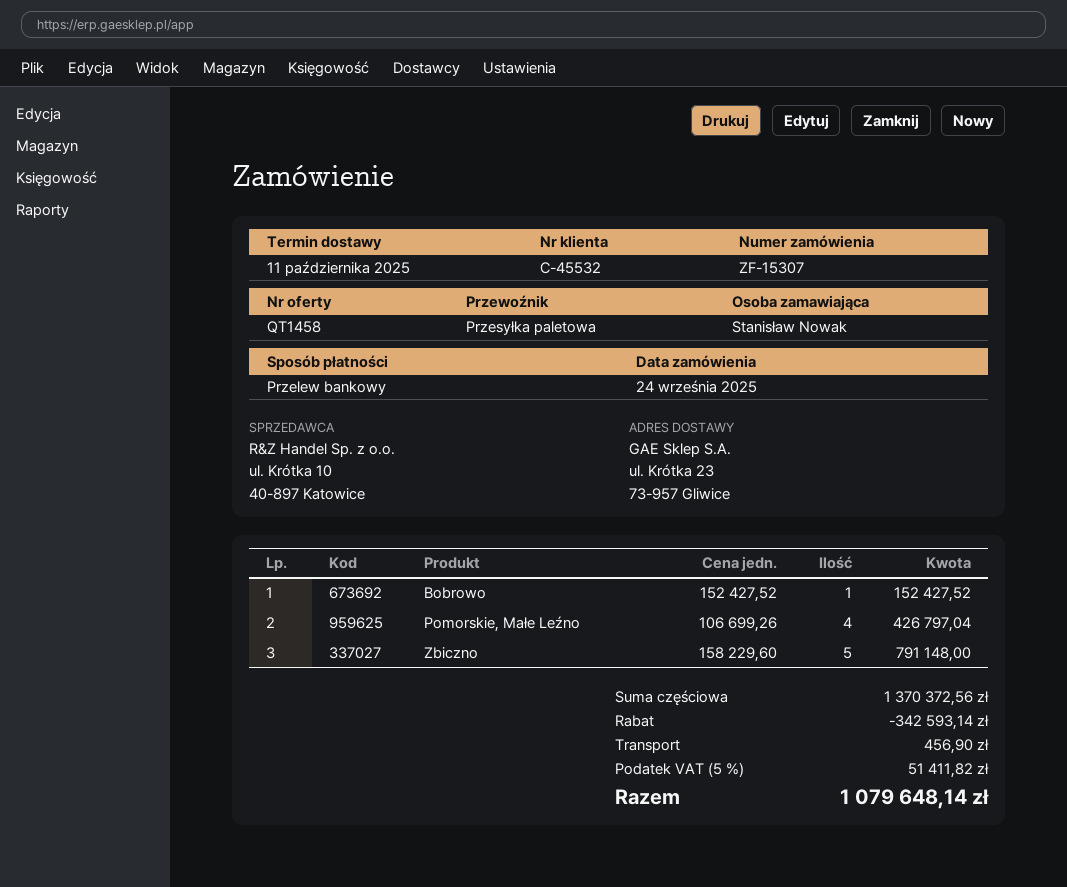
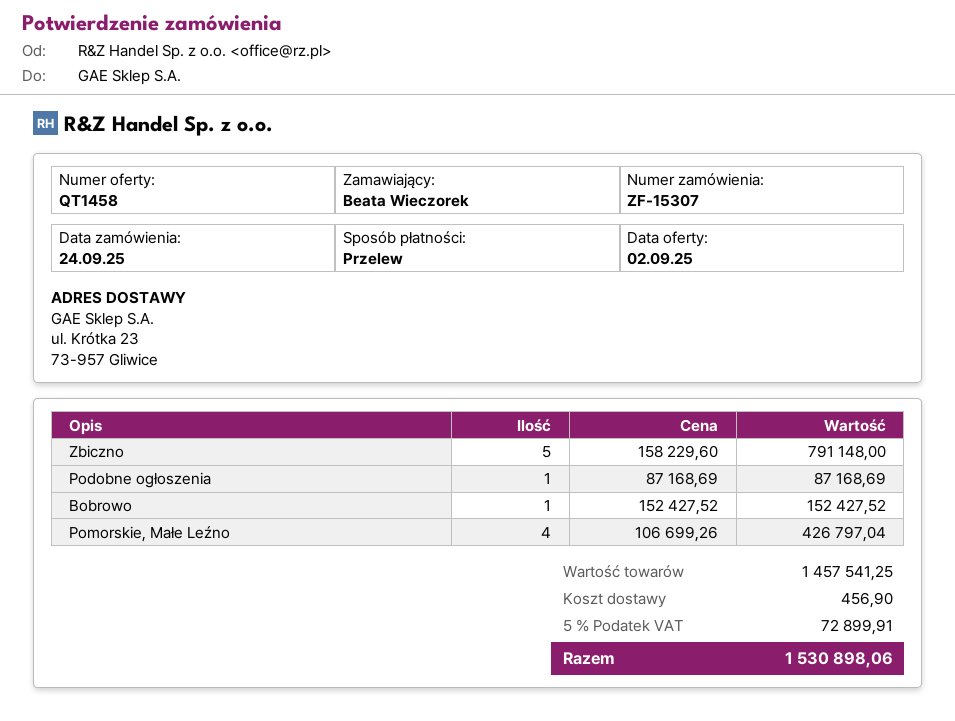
ordered by: Stanisław Nowak -> Beata Wieczorek
Podobne ogłoszenia: none -> 1 x 87168.69 = 87168.69
subtotal: 1370372.56 -> 1457541.25
discount: 342593.14 -> none
tax: 5% = 51411.82 -> 5% = 72899.91
total: 1079648.14 -> 1530898.06

